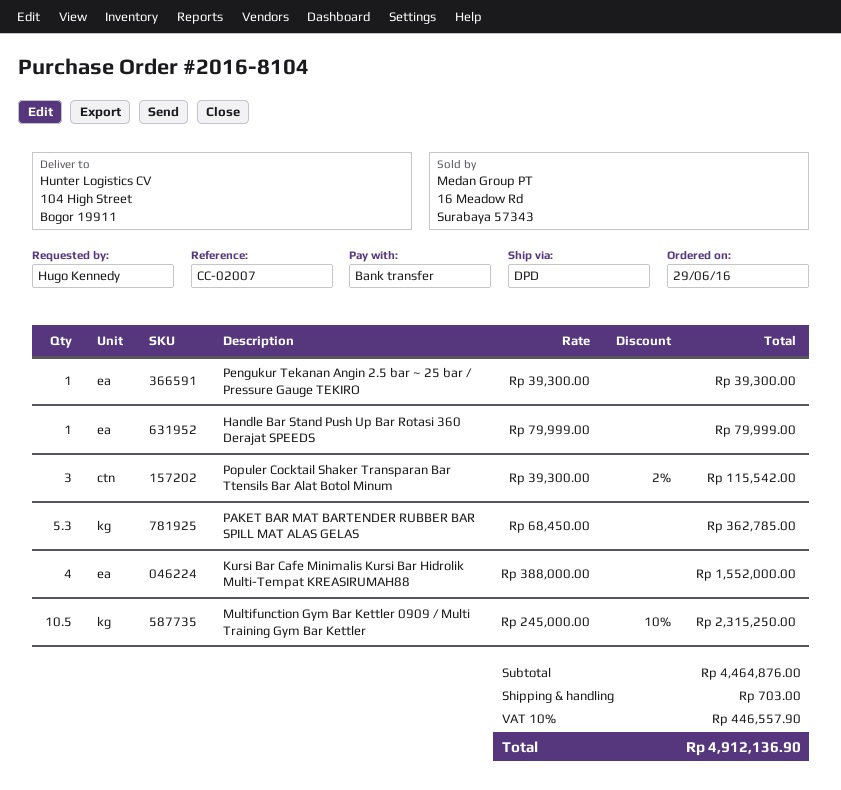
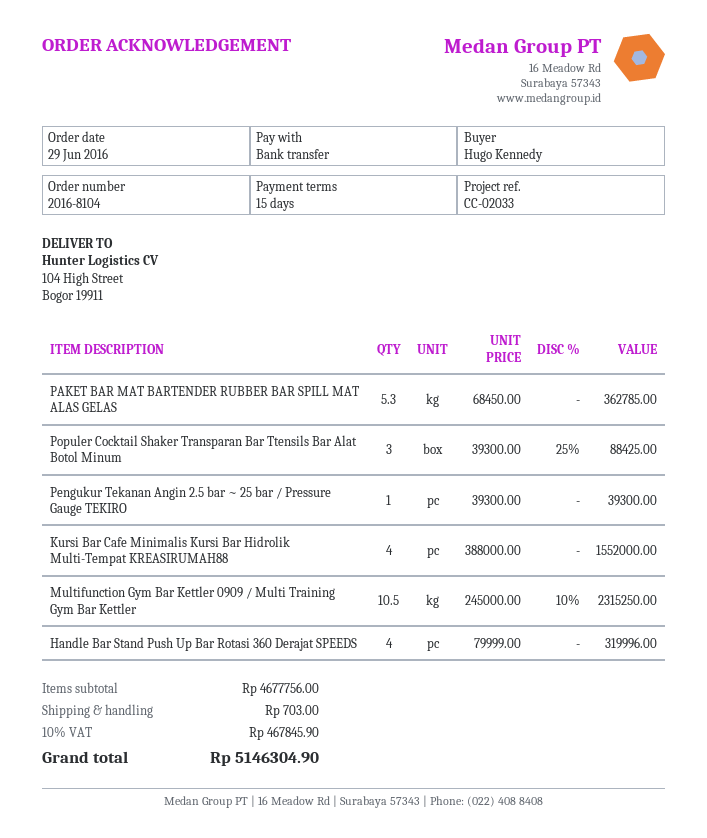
reference: CC-02007 -> CC-02033
Handle Bar Stand Push Up Bar Rotasi 360 Derajat SPEEDS: 1 x 79999.00 = 79999.00 -> 4 x 79999.00 = 319996.00
Populer Cocktail Shaker Transparan Bar Ttensils Bar Alat Botol Minum: 3 x 39300.00 - 2% = 115542.00 -> 3 x 39300.00 - 25% = 88425.00
subtotal: 4464876.00 -> 4677756.00
tax: 10% = 446557.90 -> 10% = 467845.90
total: 4912136.90 -> 5146304.90

